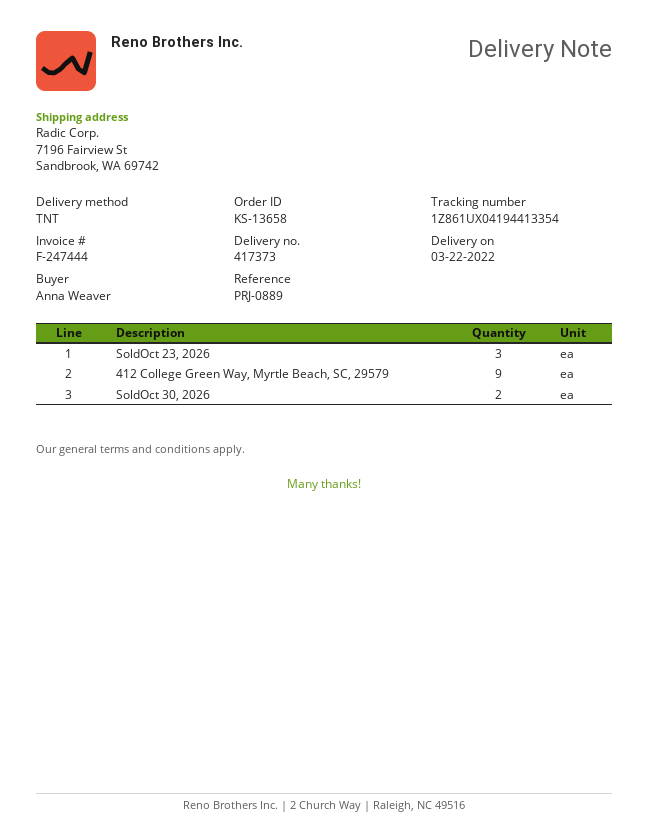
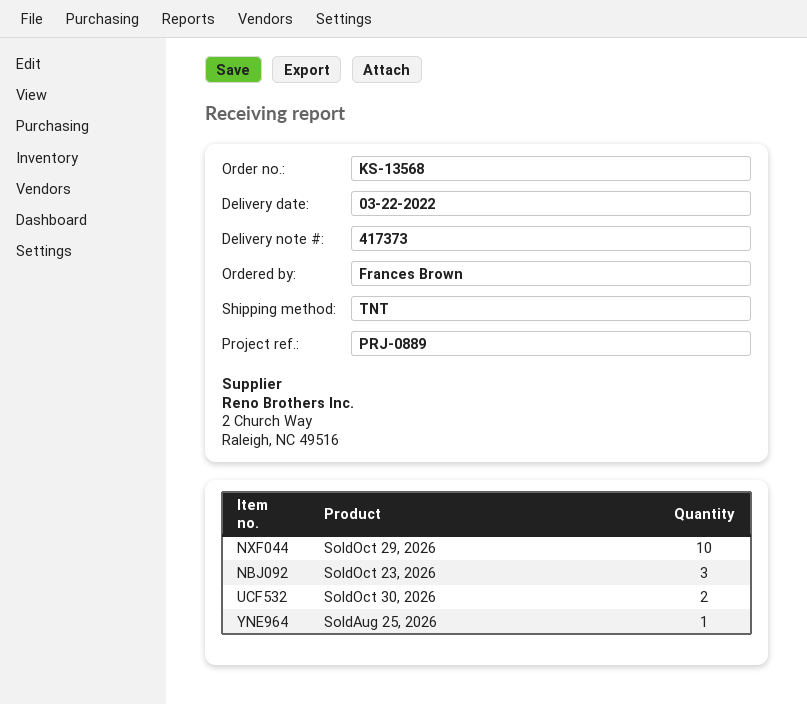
order number: KS-13658 -> KS-13568
ordered by: Anna Weaver -> Frances Brown
412 College Green Way, Myrtle Beach, SC, 29579: 9 -> none
SoldOct 29, 2026: none -> 10
SoldAug 25, 2026: none -> 1

